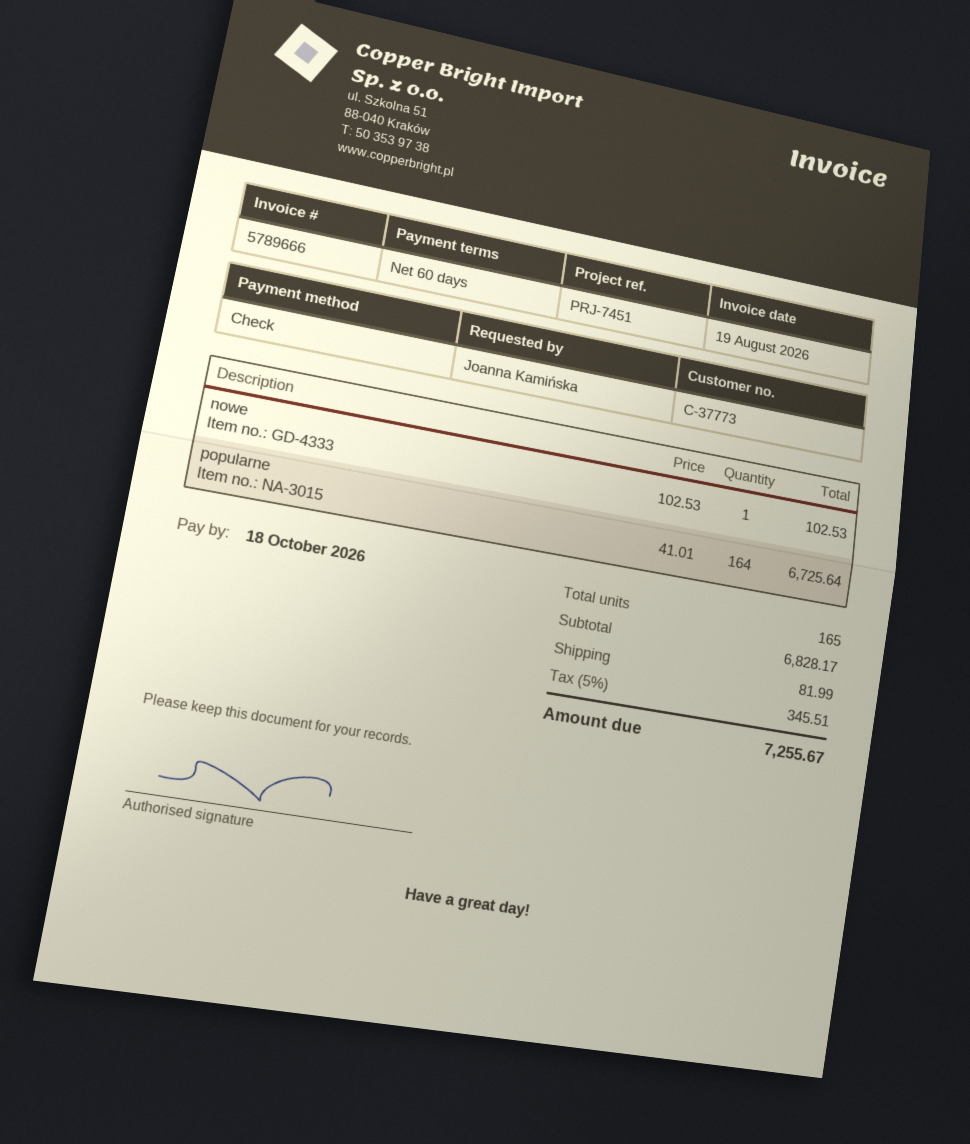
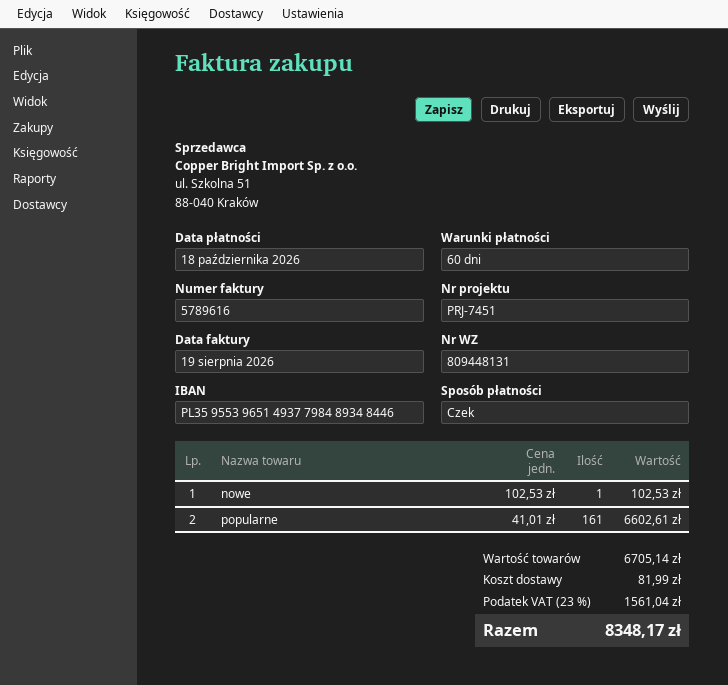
invoice number: 5789666 -> 5789616
popularne: 164 x 41.01 = 6725.64 -> 161 x 41.01 = 6602.61
subtotal: 6828.17 -> 6705.14
tax: 5% = 345.51 -> 23% = 1561.04
total: 7255.67 -> 8348.17

